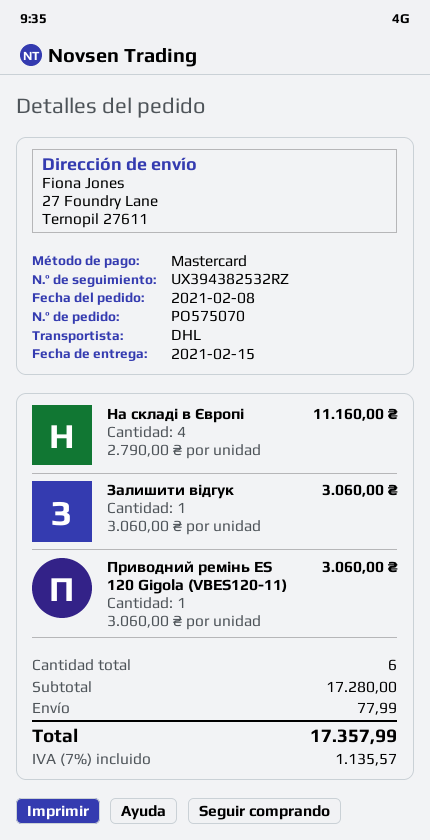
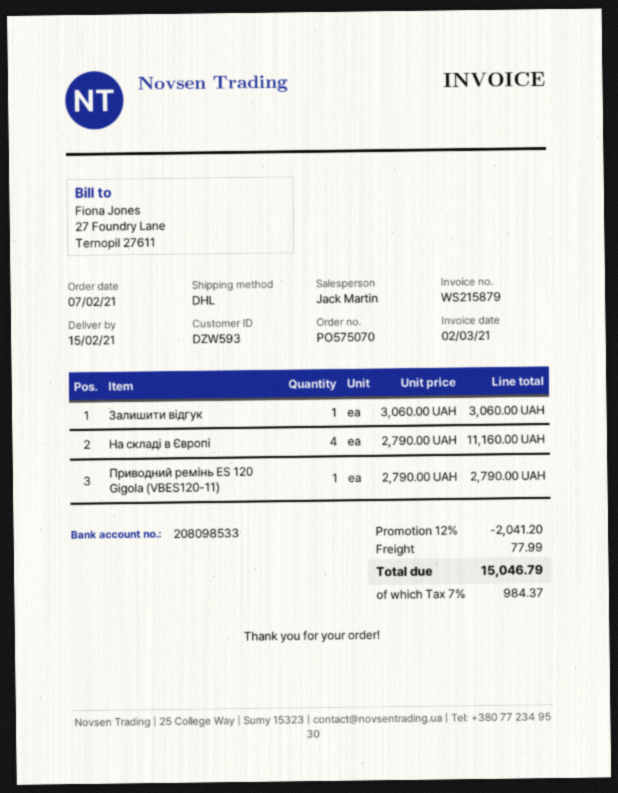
order date: 2021-02-08 -> 2021-02-07
Приводний ремінь ES 120 Gigola (VBES120-11): 1 x 3060.00 = 3060.00 -> 1 x 2790.00 = 2790.00
discount: none -> 12% = 2041.20
tax: 7% = 1135.57 -> 7% = 984.37
total: 17357.99 -> 15046.79

